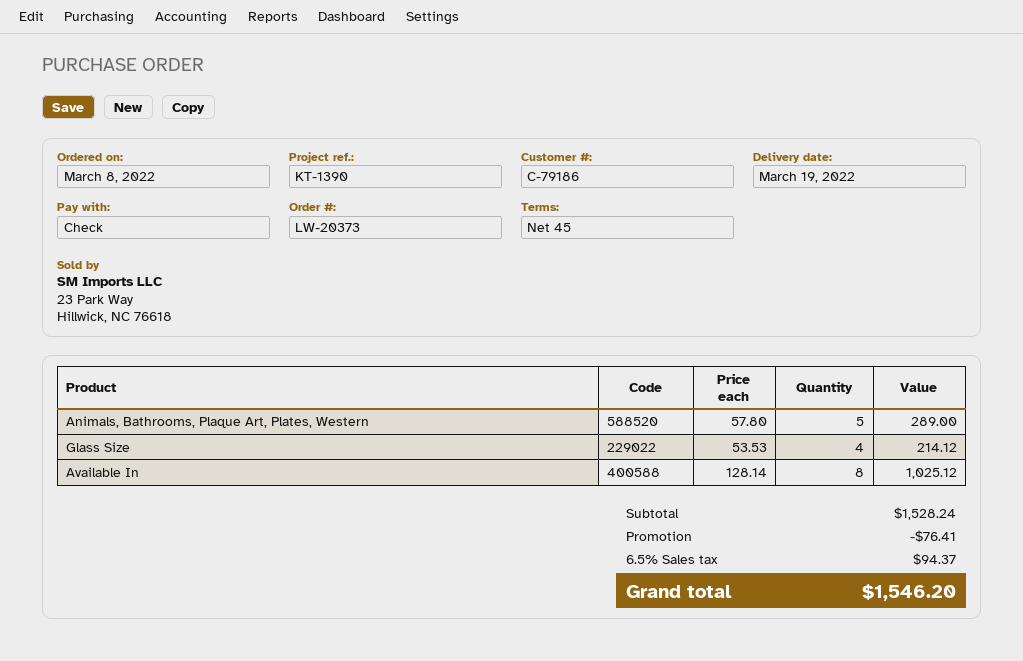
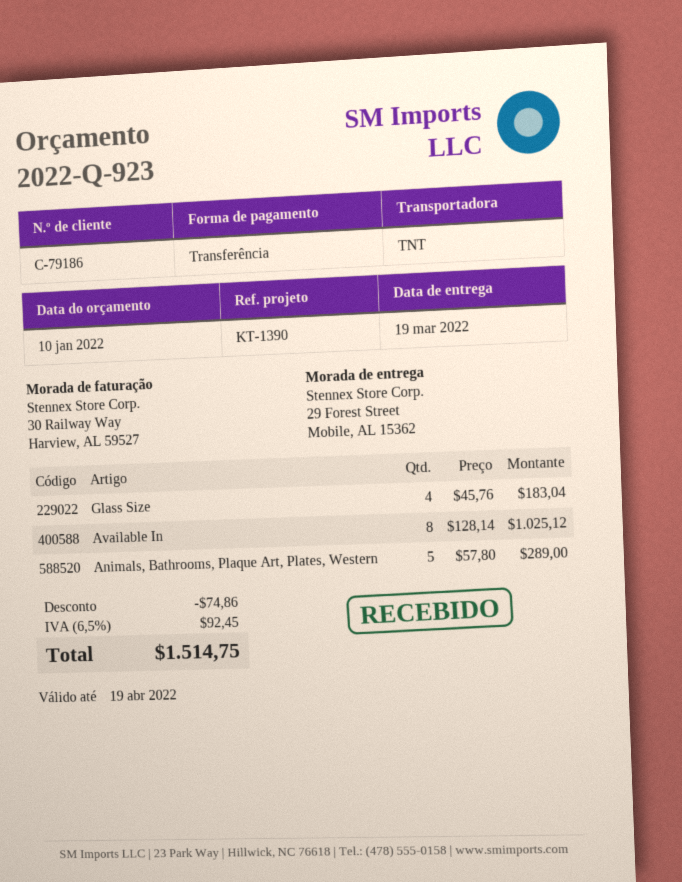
payment method: cheque -> bank transfer
Glass Size: 4 x 53.53 = 214.12 -> 4 x 45.76 = 183.04
discount: 76.41 -> 74.86
tax: 6.5% = 94.37 -> 6.5% = 92.45
total: 1546.20 -> 1514.75

